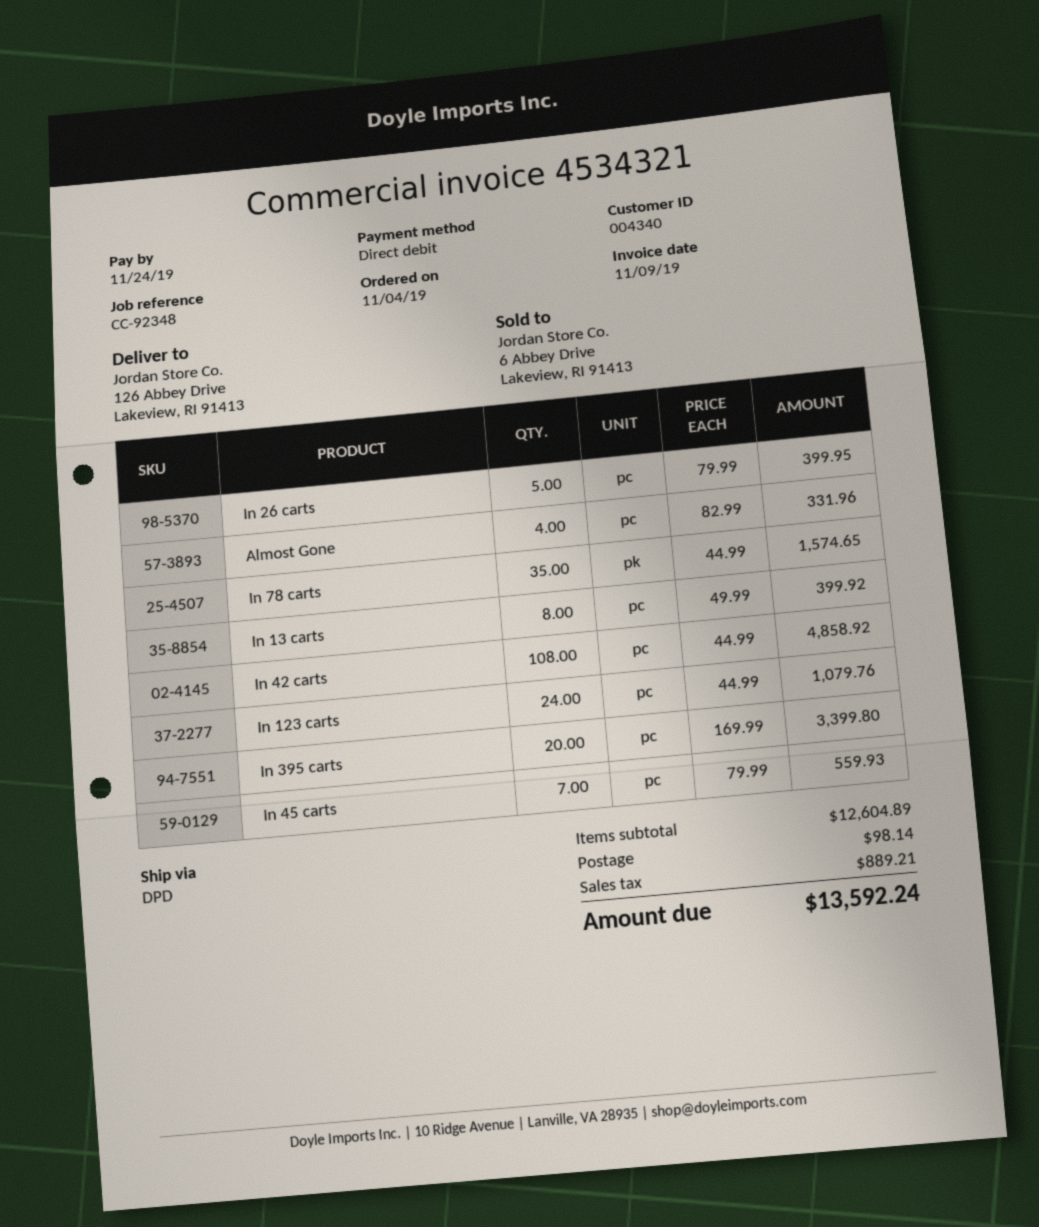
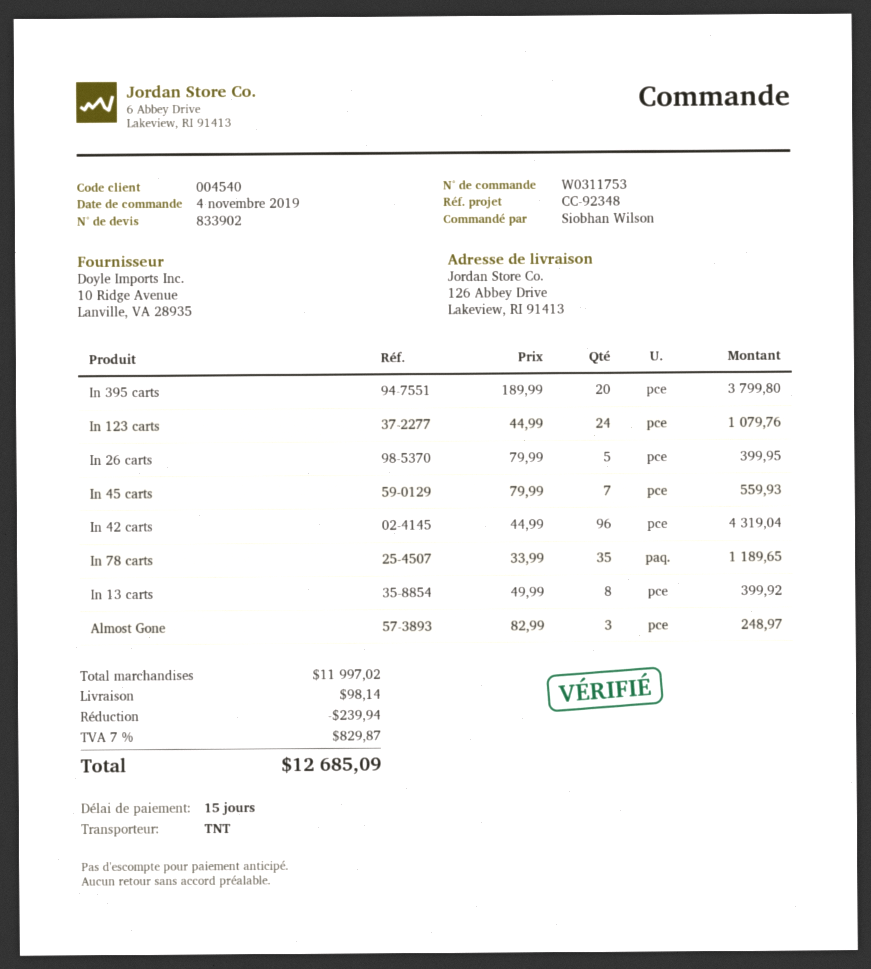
customer number: 004340 -> 004540
shipping method: DPD -> TNT
Almost Gone: 4 x 82.99 = 331.96 -> 3 x 82.99 = 248.97
In 78 carts: 35 x 44.99 = 1574.65 -> 35 x 33.99 = 1189.65
In 42 carts: 108 x 44.99 = 4858.92 -> 96 x 44.99 = 4319.04
In 395 carts: 20 x 169.99 = 3399.80 -> 20 x 189.99 = 3799.80
subtotal: 12604.89 -> 11997.02
discount: none -> 239.94
tax: 889.21 -> 829.87
total: 13592.24 -> 12685.09

